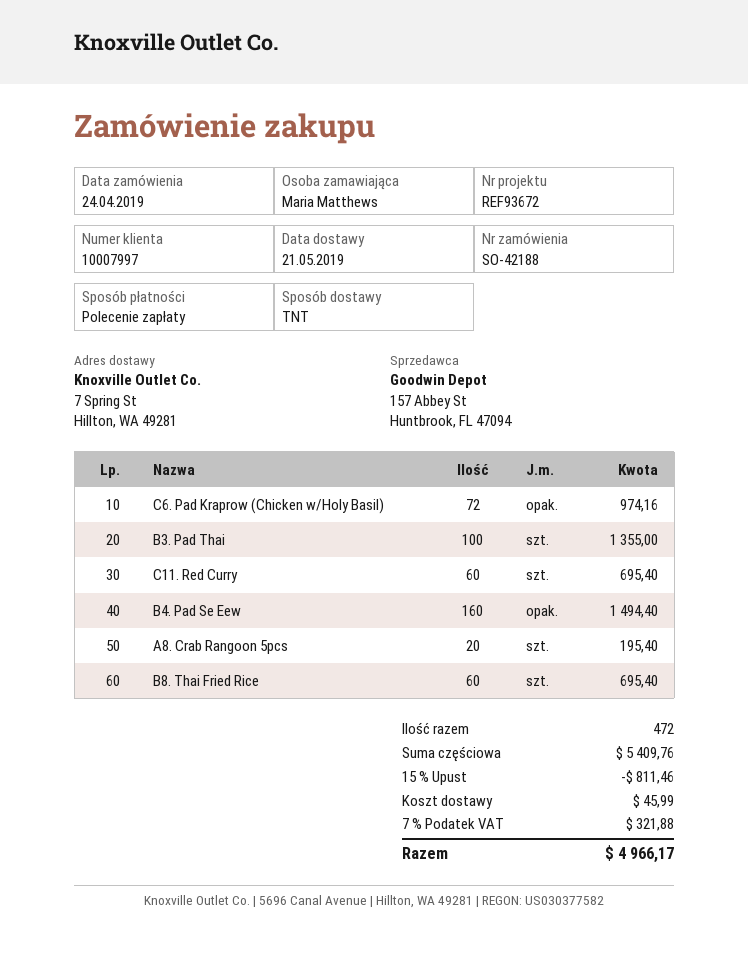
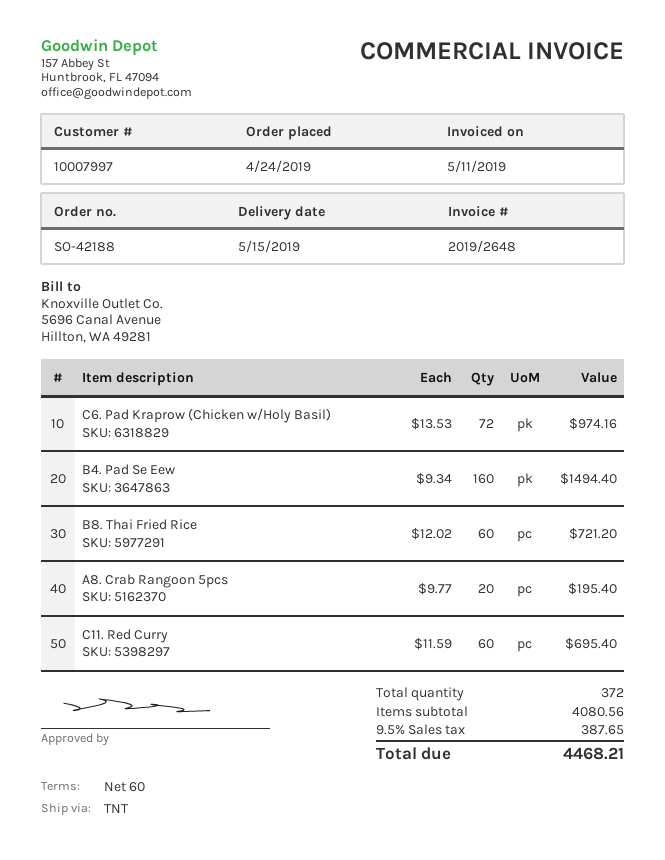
delivery date: 2019-05-21 -> 2019-05-15
B3. Pad Thai: 100 for 1355.00 -> none
B8. Thai Fried Rice: 60 for 695.40 -> 60 for 721.20
total quantity: 472 -> 372
subtotal: 5409.76 -> 4080.56
discount: 15% = 811.46 -> none
shipping: 45.99 -> none
tax: 7% = 321.88 -> 9.5% = 387.65
total: 4966.17 -> 4468.21

